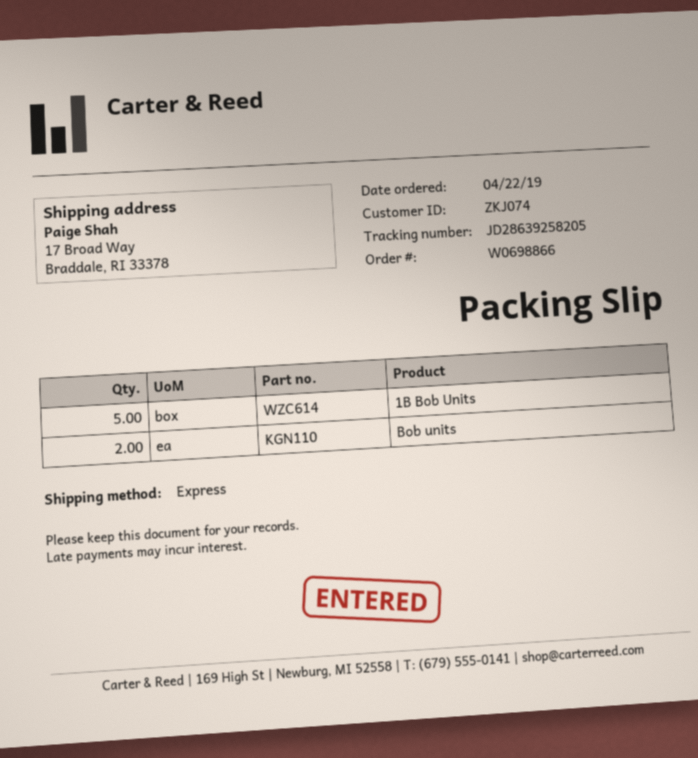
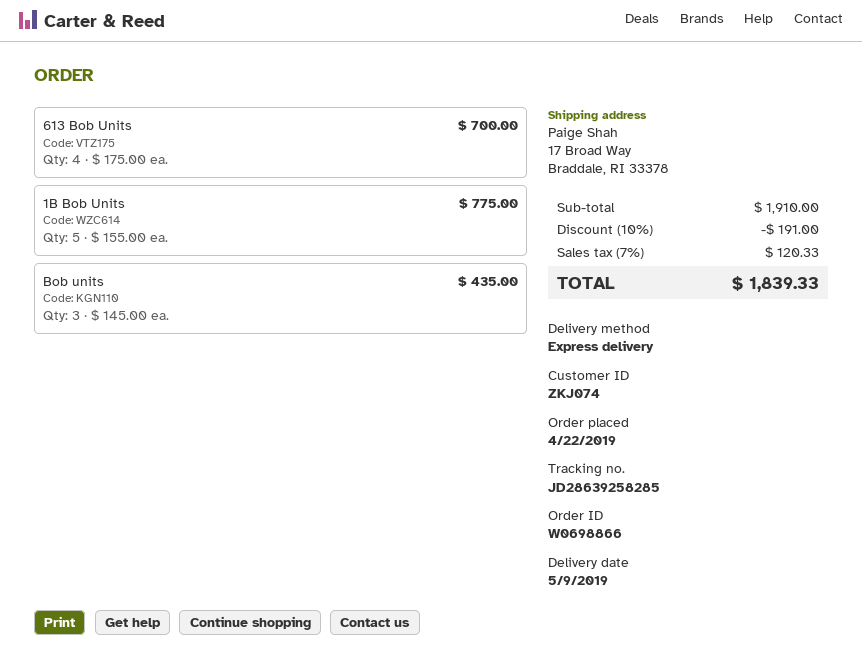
tracking number: JD28639258205 -> JD28639258285
Bob units: 2 -> 3
613 Bob Units: none -> 4

